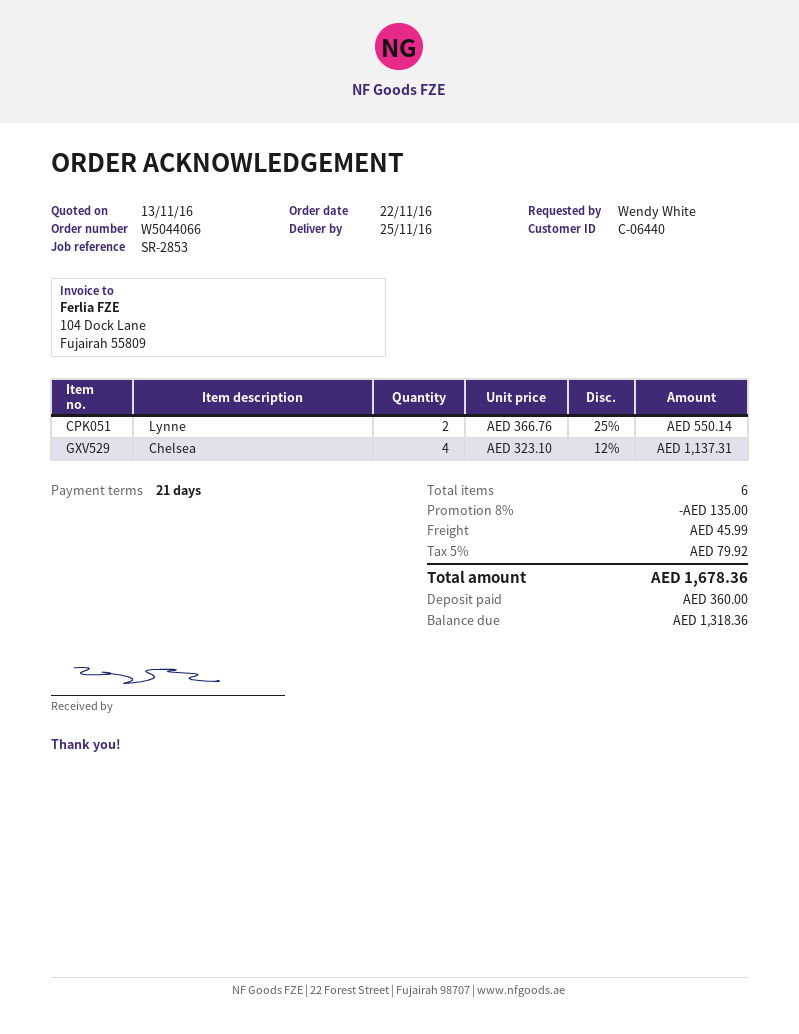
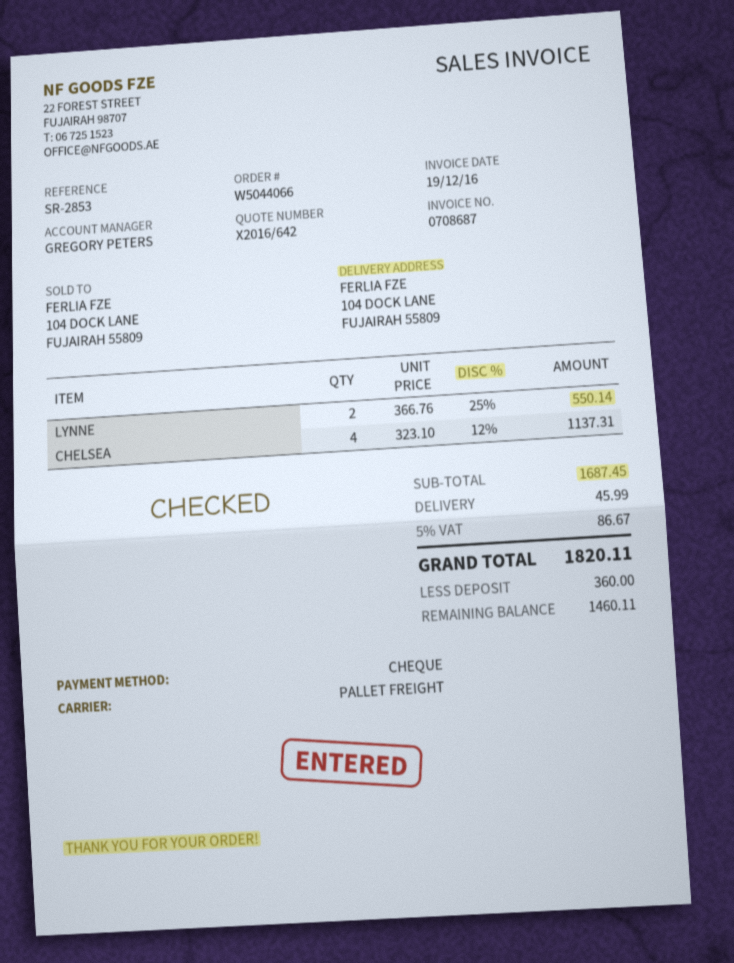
discount: 8% = 135.00 -> none
tax: 5% = 79.92 -> 5% = 86.67
total: 1678.36 -> 1820.11
balance: 1318.36 -> 1460.11

